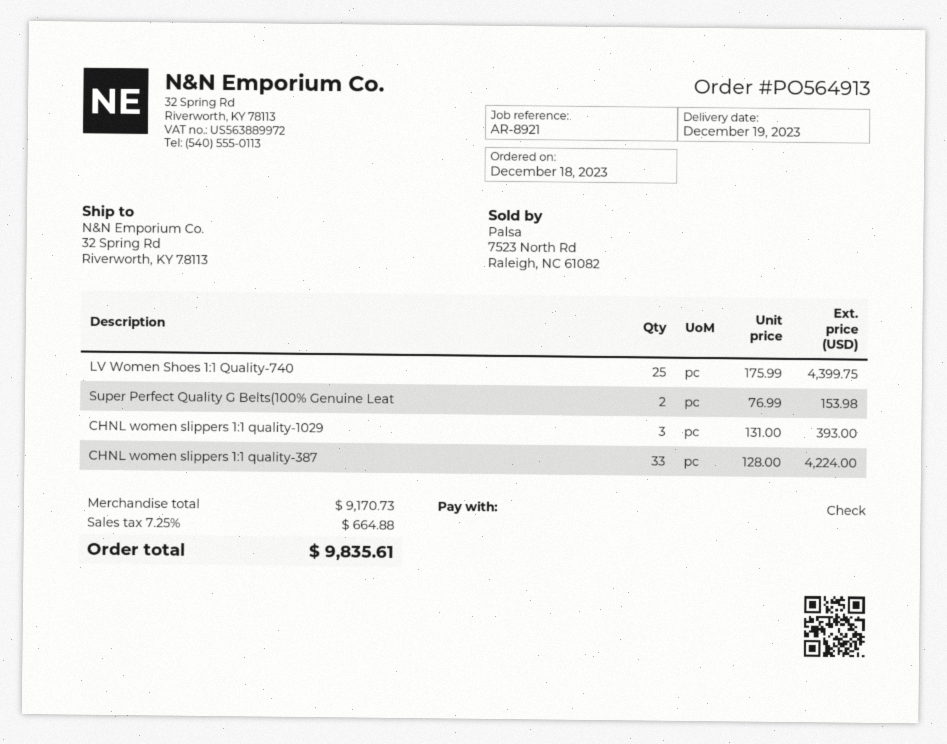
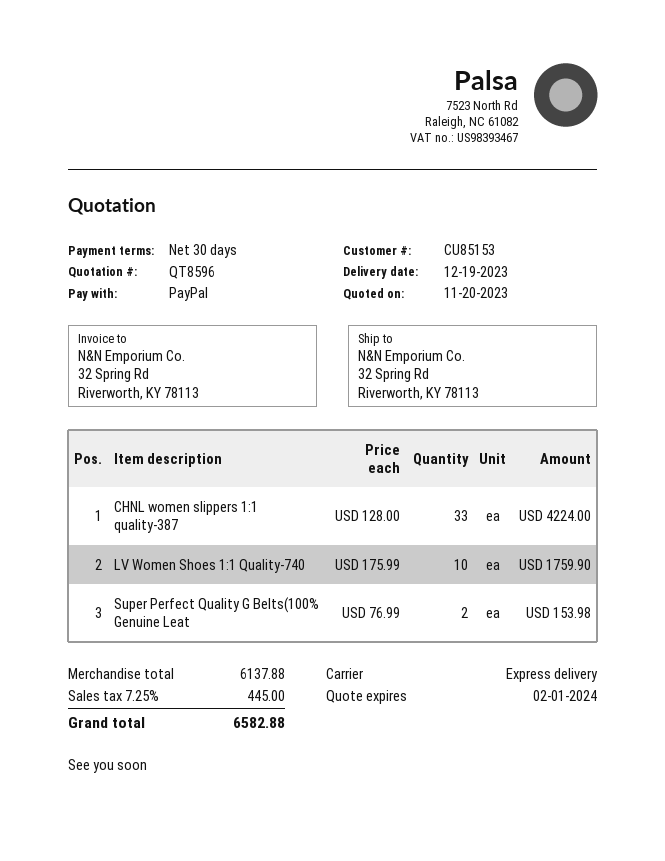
payment method: cheque -> PayPal
LV Women Shoes 1:1 Quality-740: 25 x 175.99 = 4399.75 -> 10 x 175.99 = 1759.90
CHNL women slippers 1:1 quality-1029: 3 x 131.00 = 393.00 -> none
subtotal: 9170.73 -> 6137.88
tax: 7.25% = 664.88 -> 7.25% = 445.00
total: 9835.61 -> 6582.88

